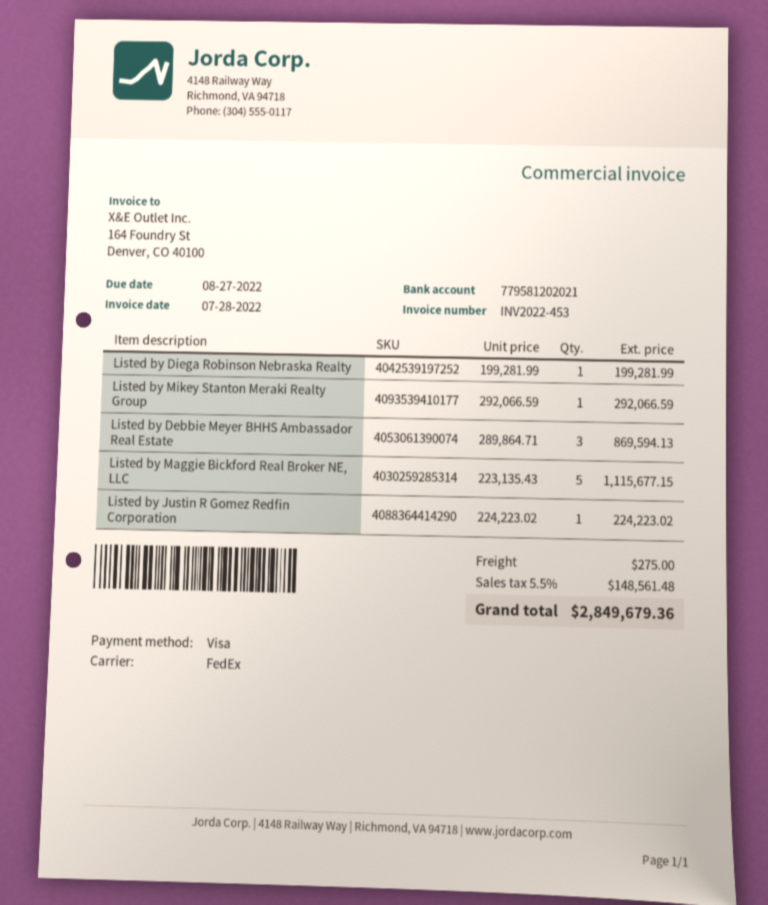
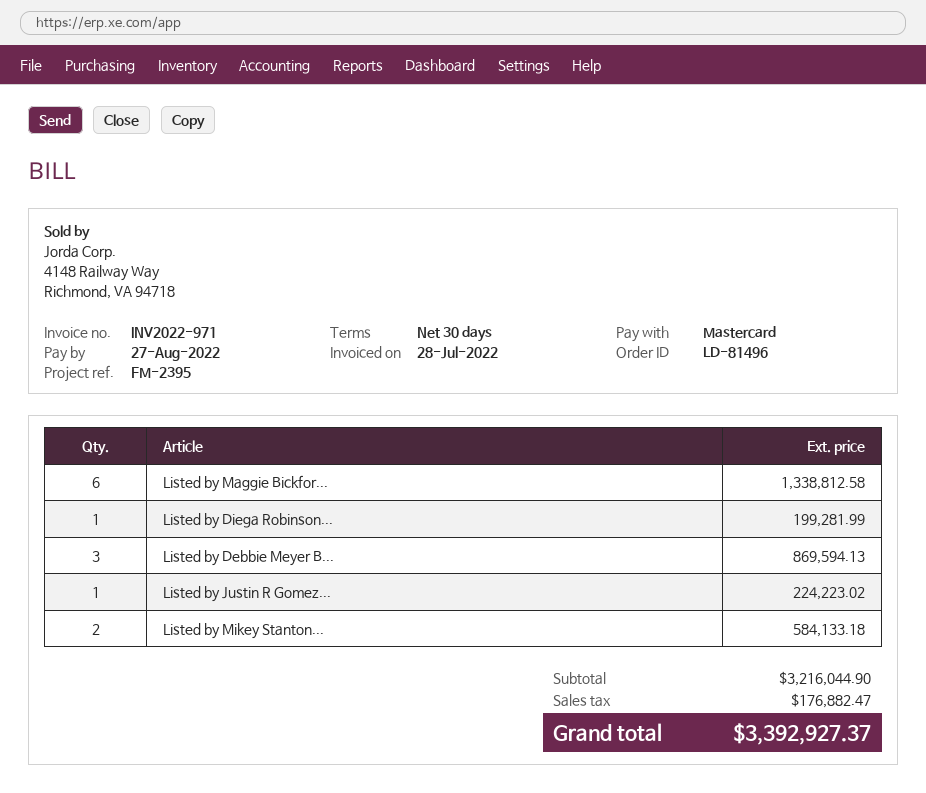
invoice number: INV2022-453 -> INV2022-971
payment method: Visa -> Mastercard
Listed by Mikey Stanton Meraki Realty Group: 1 for 292066.59 -> 2 for 584133.18
Listed by Maggie Bickford Real Broker NE, LLC: 5 for 1115677.15 -> 6 for 1338812.58
shipping: 275.00 -> none
tax: 148561.48 -> 176882.47
total: 2849679.36 -> 3392927.37

